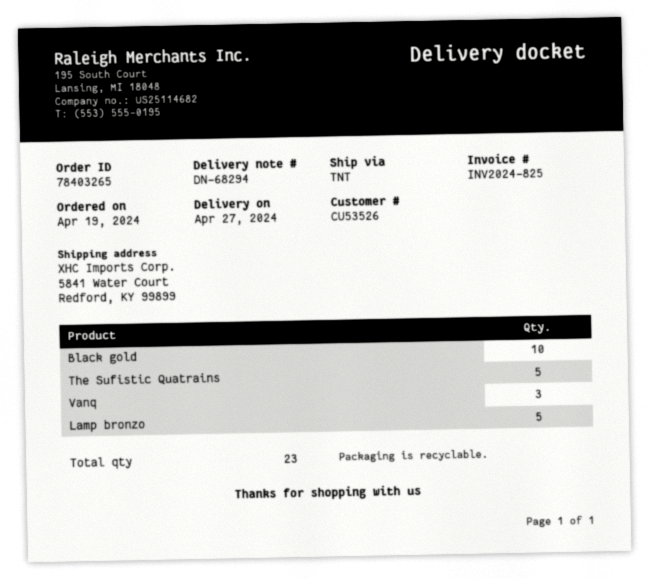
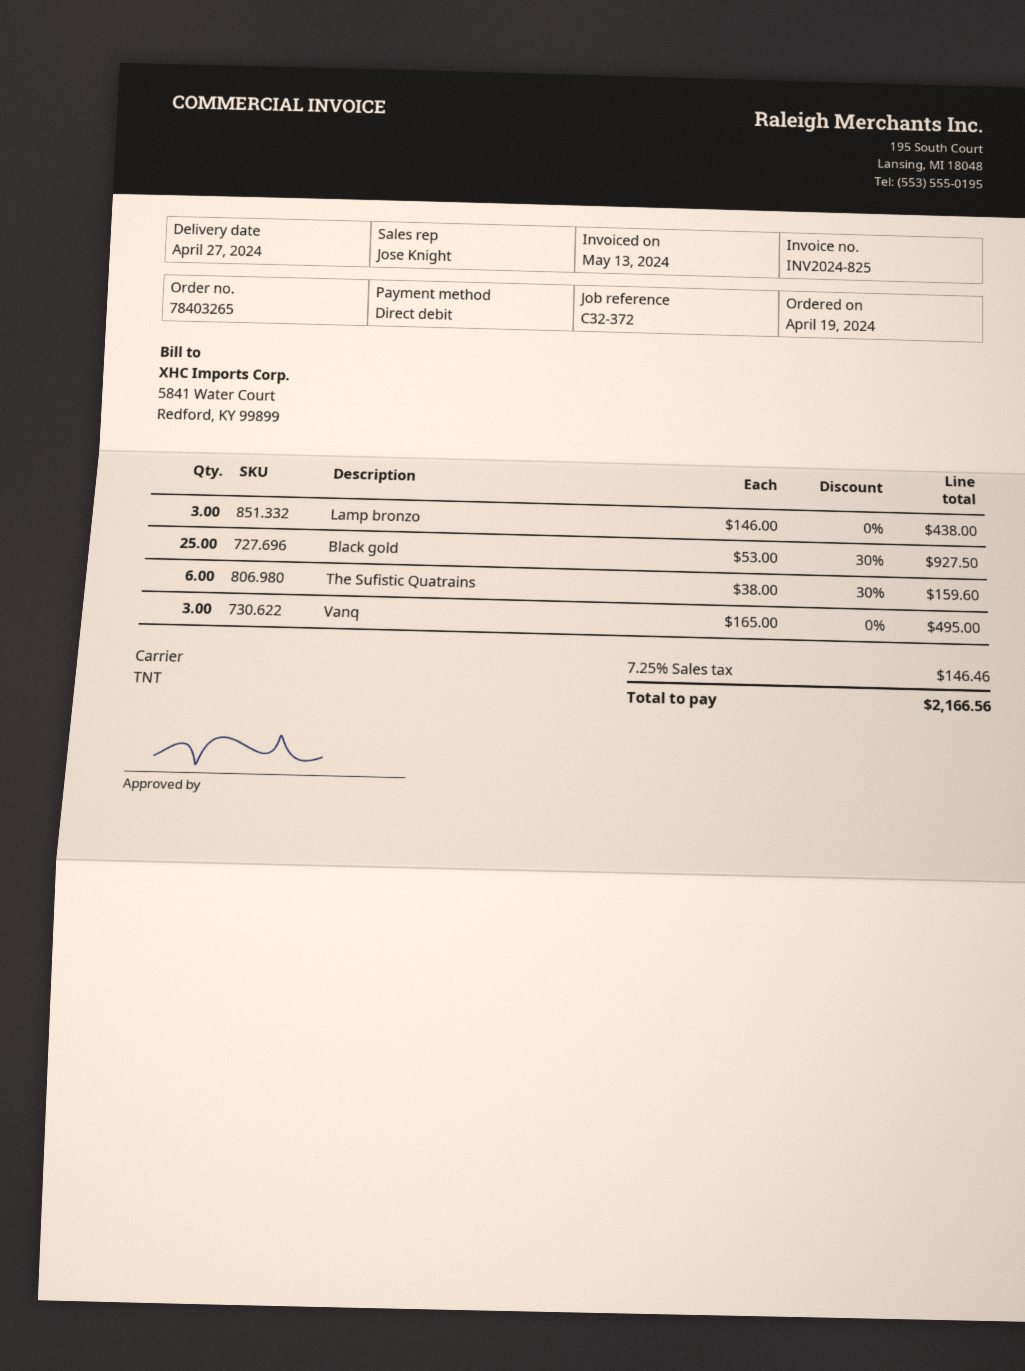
Black gold: 10 -> 25
The Sufistic Quatrains: 5 -> 6
Lamp bronzo: 5 -> 3

